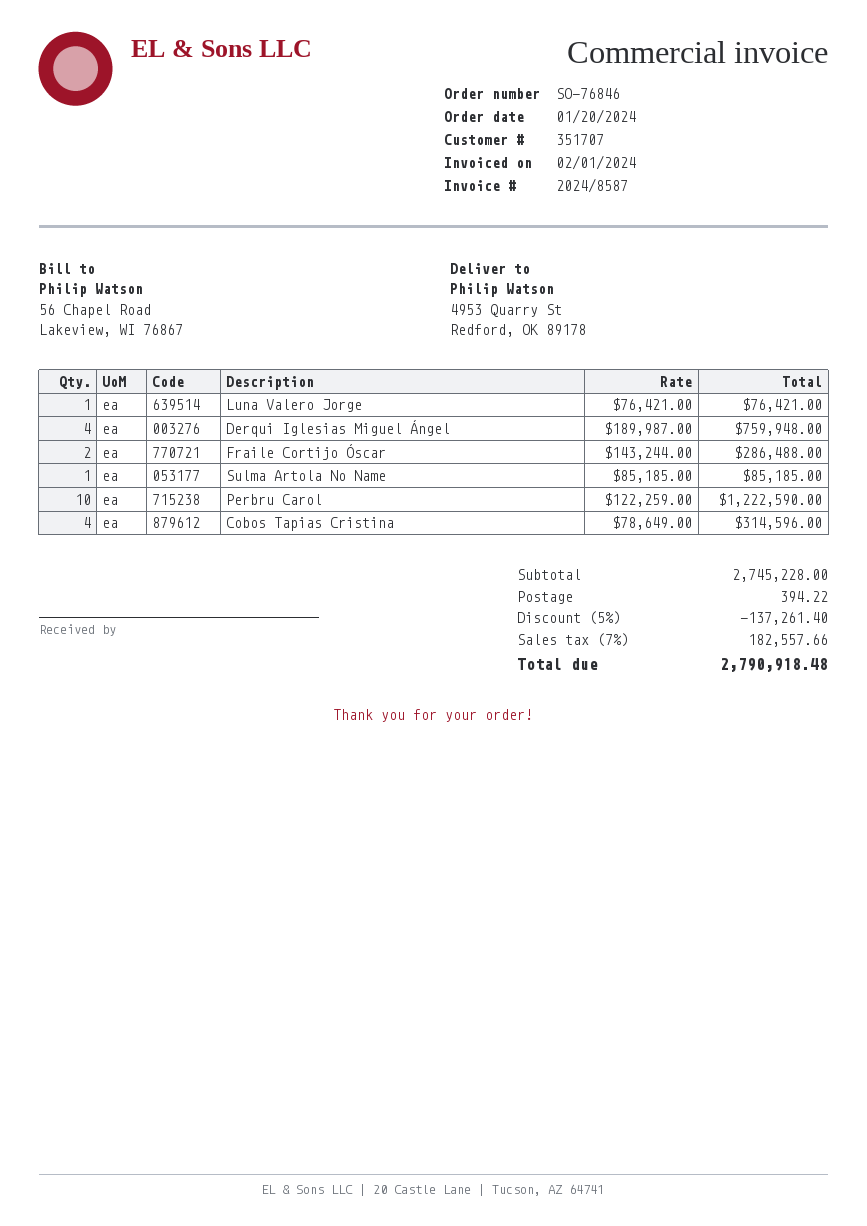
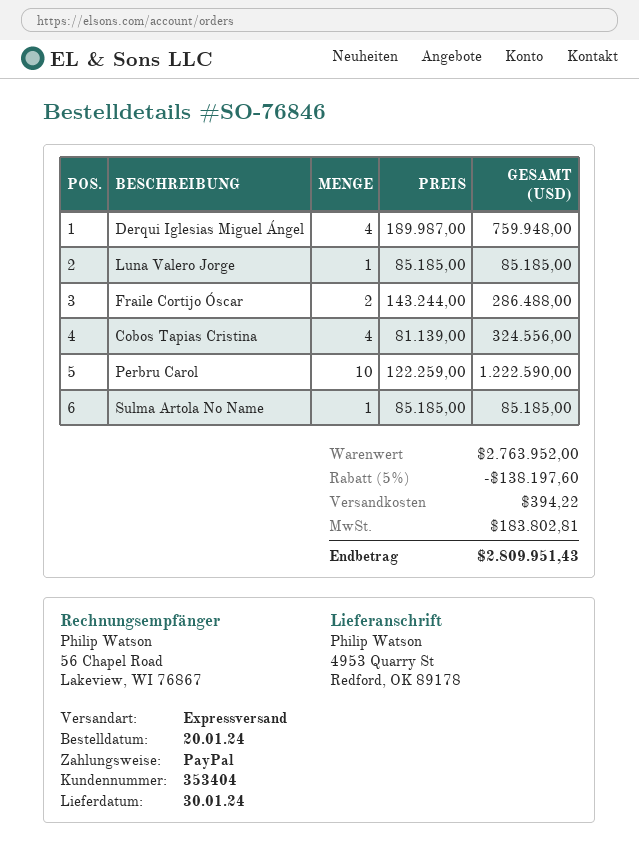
customer number: 351707 -> 353404
Luna Valero Jorge: 1 x 76421.00 = 76421.00 -> 1 x 85185.00 = 85185.00
Cobos Tapias Cristina: 4 x 78649.00 = 314596.00 -> 4 x 81139.00 = 324556.00
subtotal: 2745228.00 -> 2763952.00
discount: 5% = 137261.40 -> 5% = 138197.60
tax: 182557.66 -> 183802.81
total: 2790918.48 -> 2809951.43

